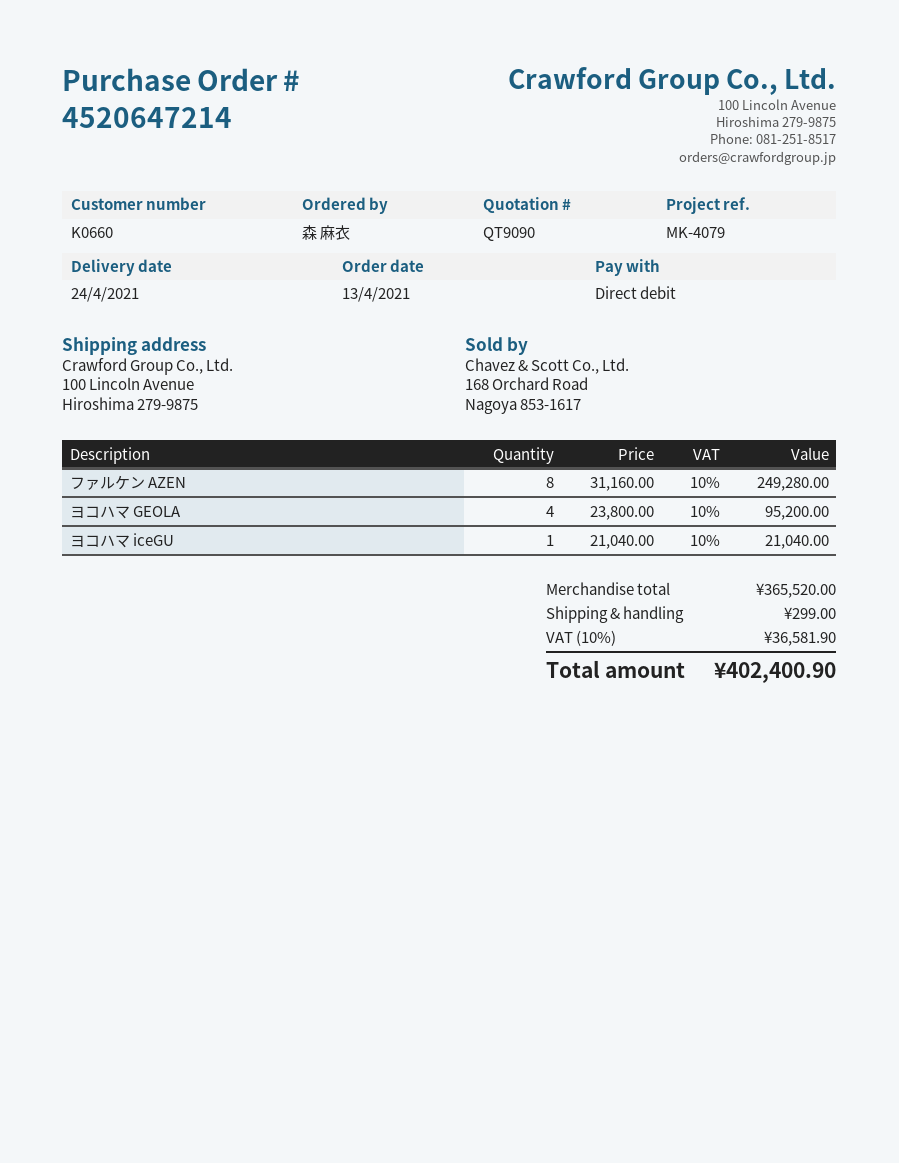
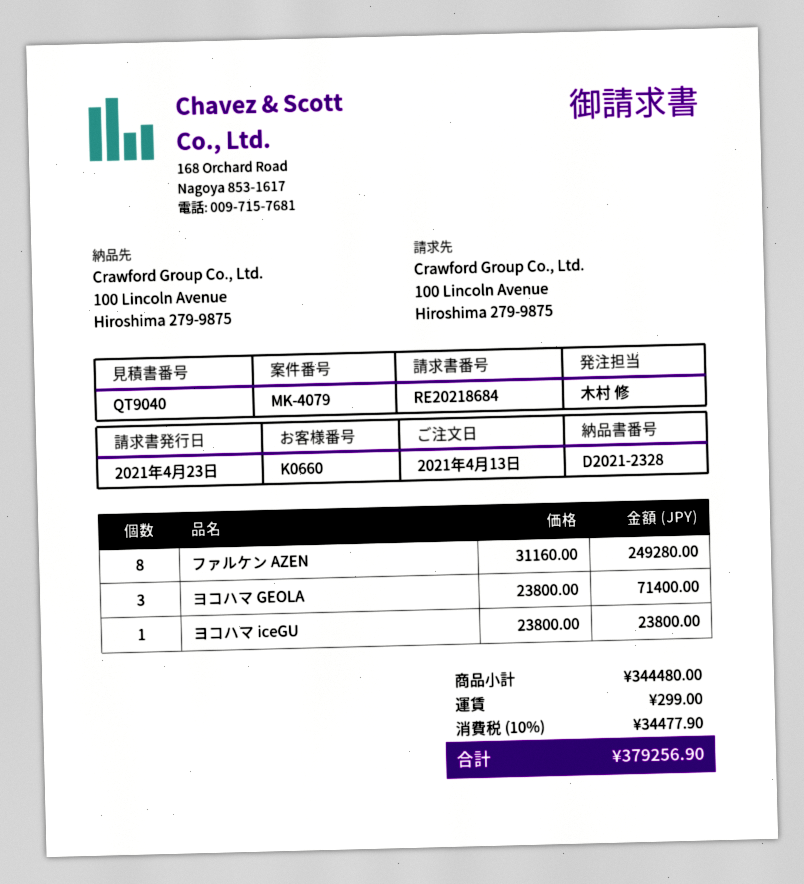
quote number: QT9090 -> QT9040
ordered by: 森 麻衣 -> 木村 修
ヨコハマ GEOLA: 4 x 23800.00 = 95200.00 -> 3 x 23800.00 = 71400.00
ヨコハマ iceGU: 1 x 21040.00 = 21040.00 -> 1 x 23800.00 = 23800.00
subtotal: 365520.00 -> 344480.00
tax: 10% = 36581.90 -> 10% = 34477.90
total: 402400.90 -> 379256.90

